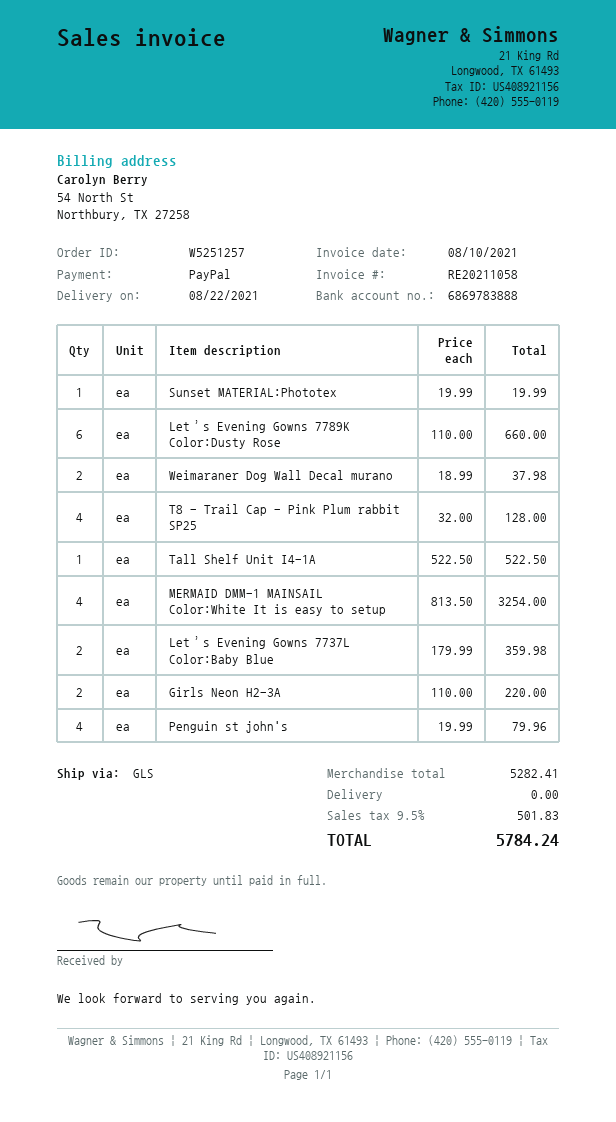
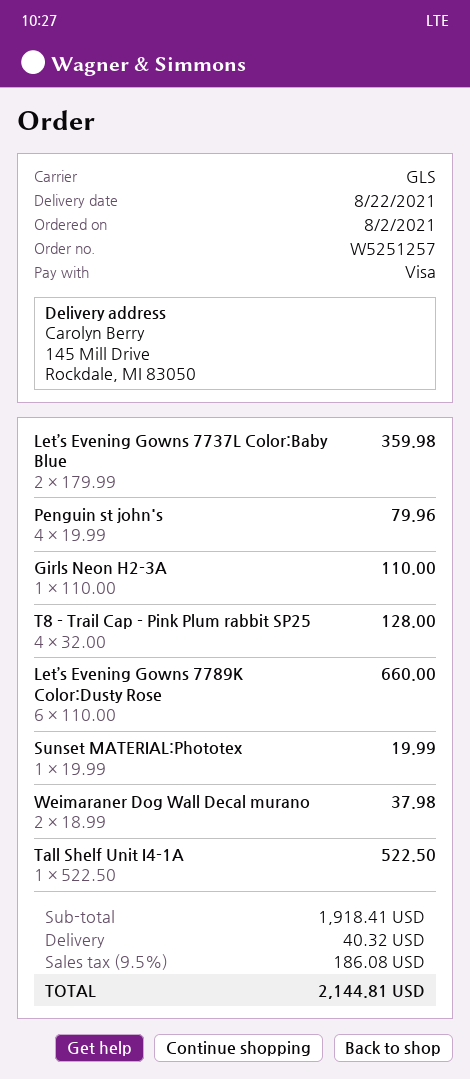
payment method: PayPal -> Visa
MERMAID DMM-1 MAINSAIL Color:White It is easy to setup: 4 x 813.50 = 3254.00 -> none
Girls Neon H2-3A: 2 x 110.00 = 220.00 -> 1 x 110.00 = 110.00
subtotal: 5282.41 -> 1918.41
shipping: 0.00 -> 40.32
tax: 9.5% = 501.83 -> 9.5% = 186.08
total: 5784.24 -> 2144.81

